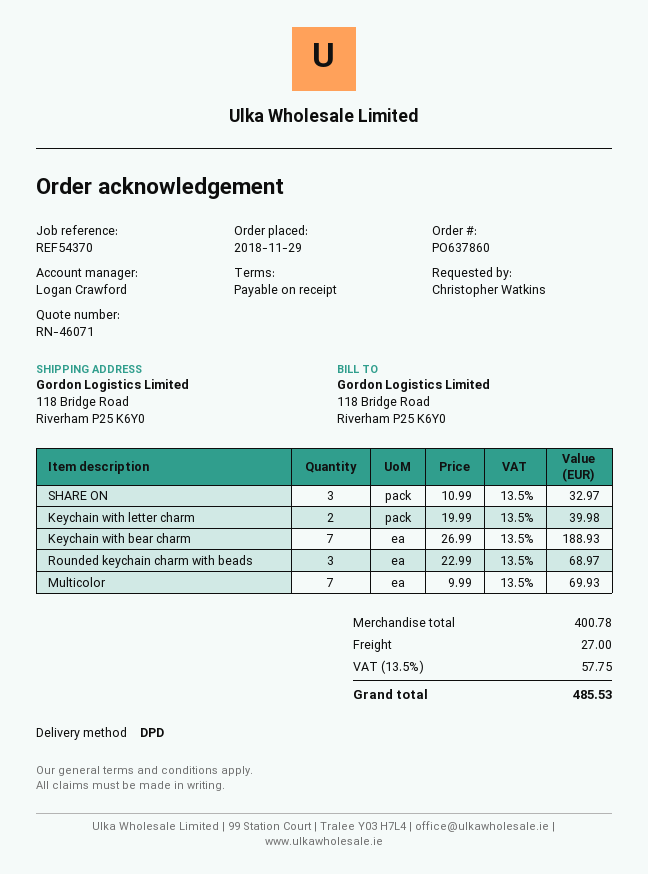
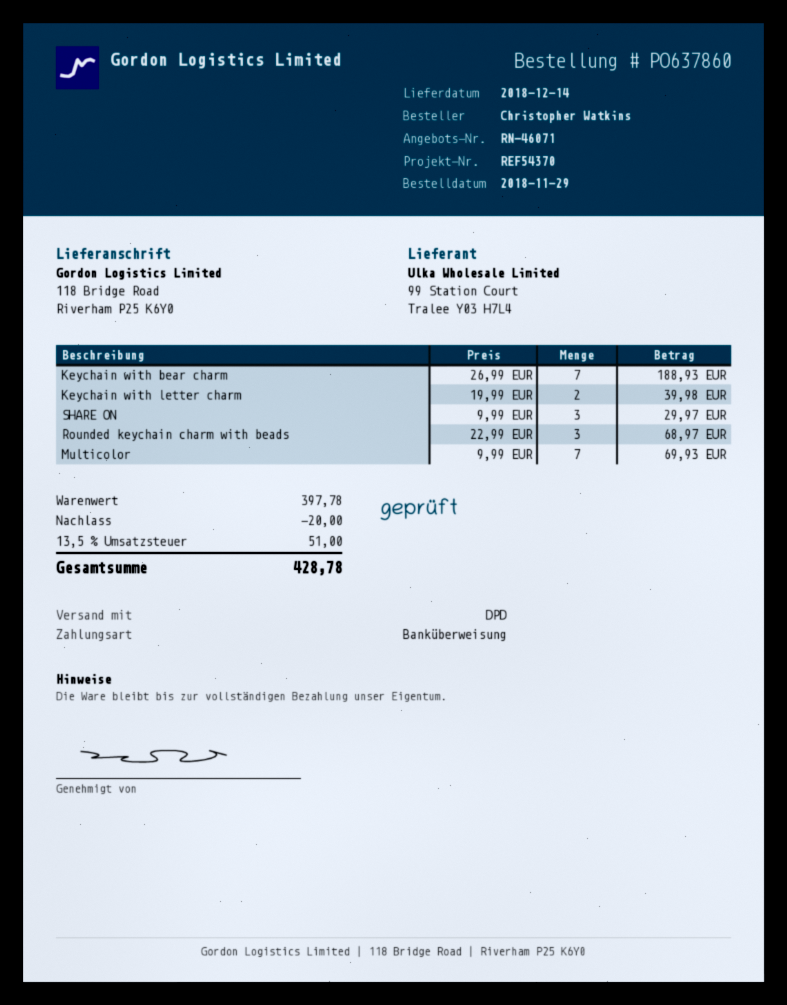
SHARE ON: 3 x 10.99 = 32.97 -> 3 x 9.99 = 29.97
subtotal: 400.78 -> 397.78
discount: none -> 20.00
shipping: 27.00 -> none
tax: 13.5% = 57.75 -> 13.5% = 51.00
total: 485.53 -> 428.78

